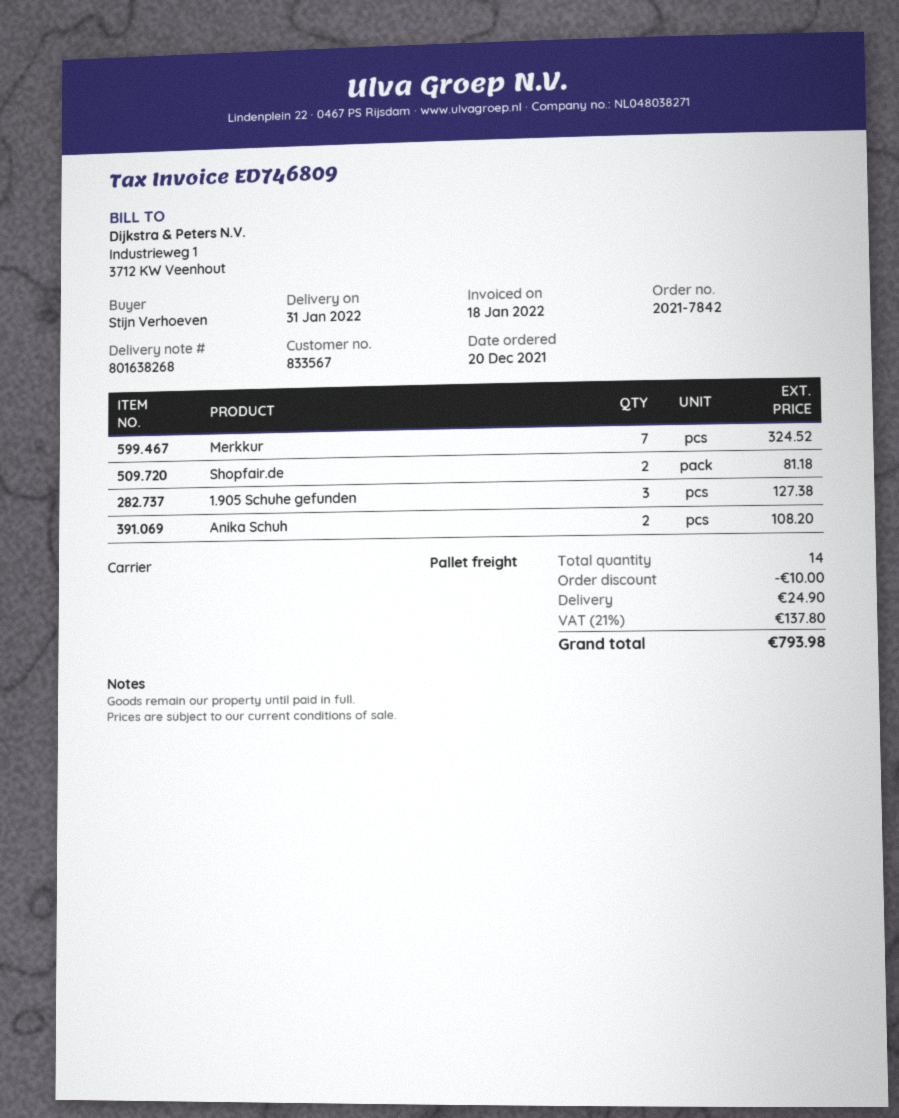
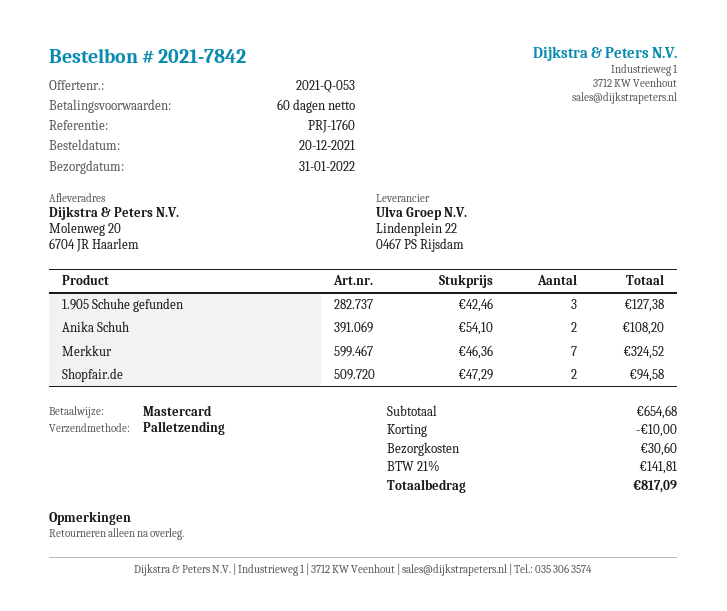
Shopfair.de: 2 for 81.18 -> 2 for 94.58
shipping: 24.90 -> 30.60
tax: 21% = 137.80 -> 21% = 141.81
total: 793.98 -> 817.09

